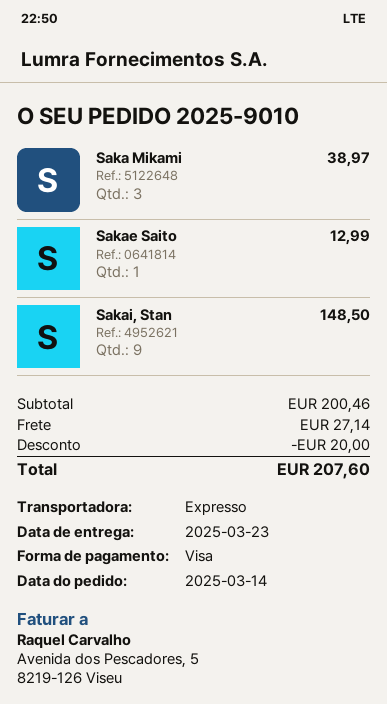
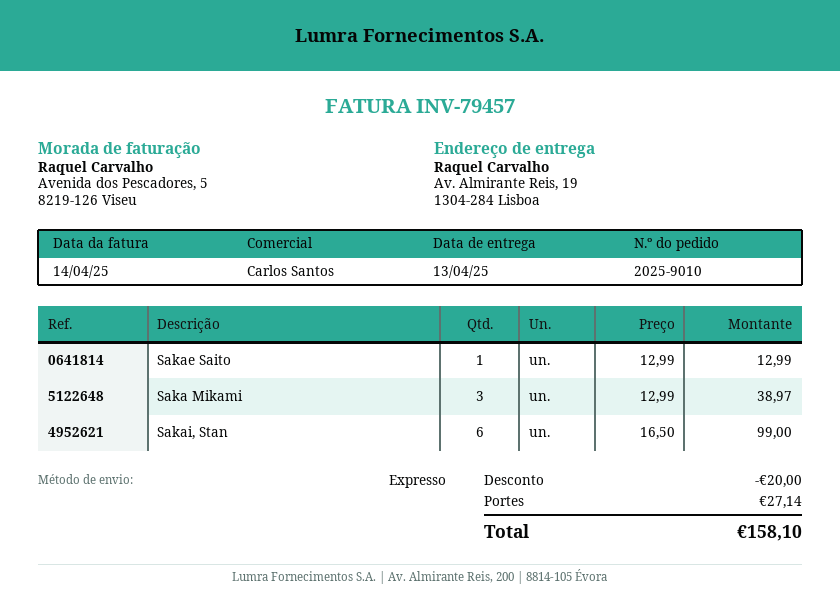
delivery date: 2025-03-23 -> 2025-04-13
Sakai, Stan: 9 for 148.50 -> 6 for 99.00
total: 207.60 -> 158.10

